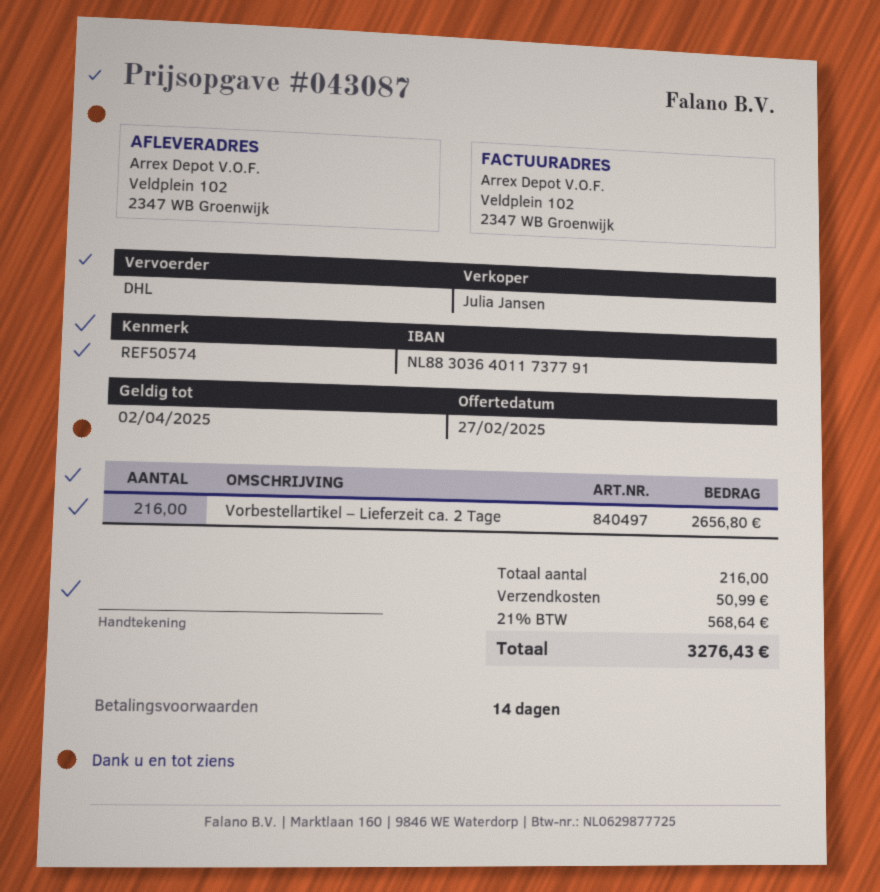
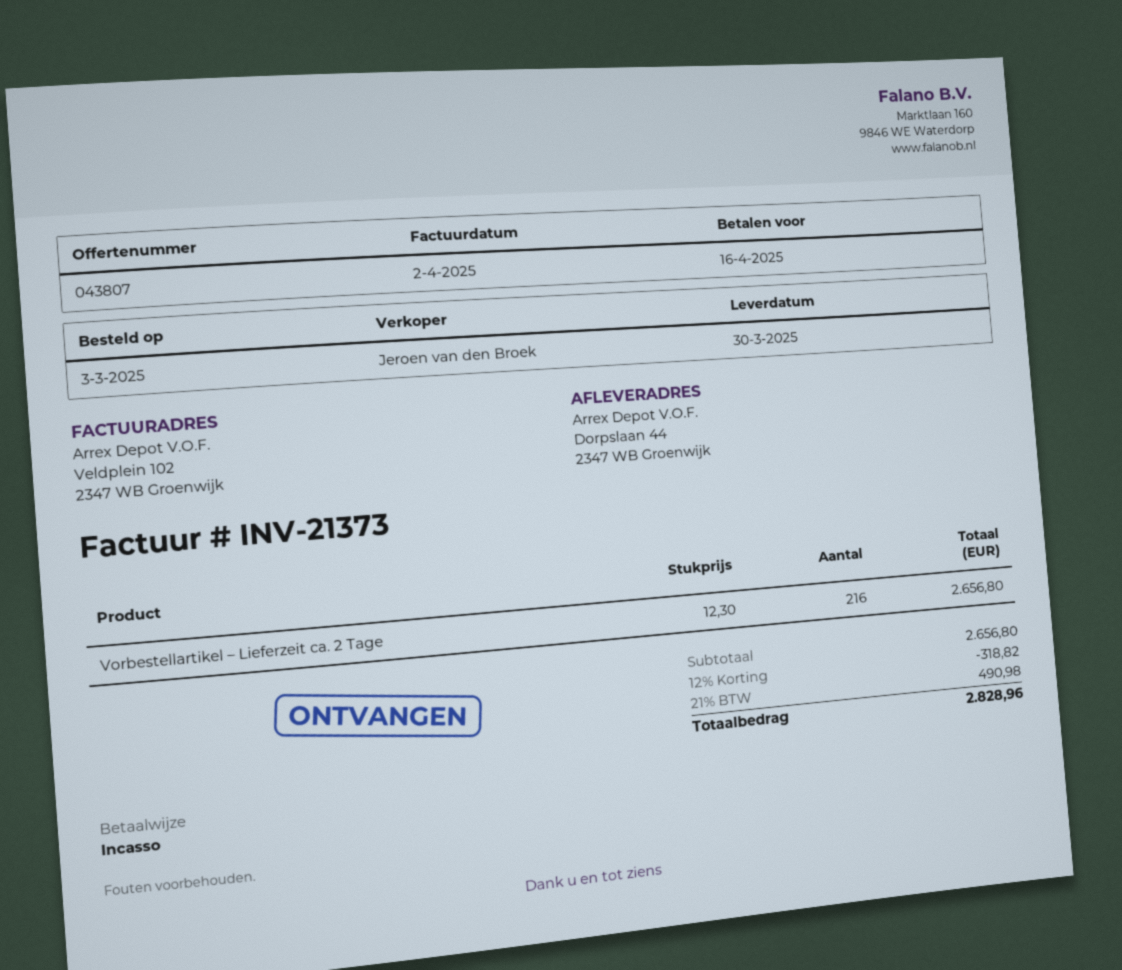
quote number: 043087 -> 043807
sales rep: Julia Jansen -> Jeroen van den Broek
ship to: Veldplein 102, 2347 WB Groenwijk -> Dorpslaan 44, 2347 WB Groenwijk
discount: none -> 12% = 318.82
shipping: 50.99 -> none
tax: 21% = 568.64 -> 21% = 490.98
total: 3276.43 -> 2828.96

